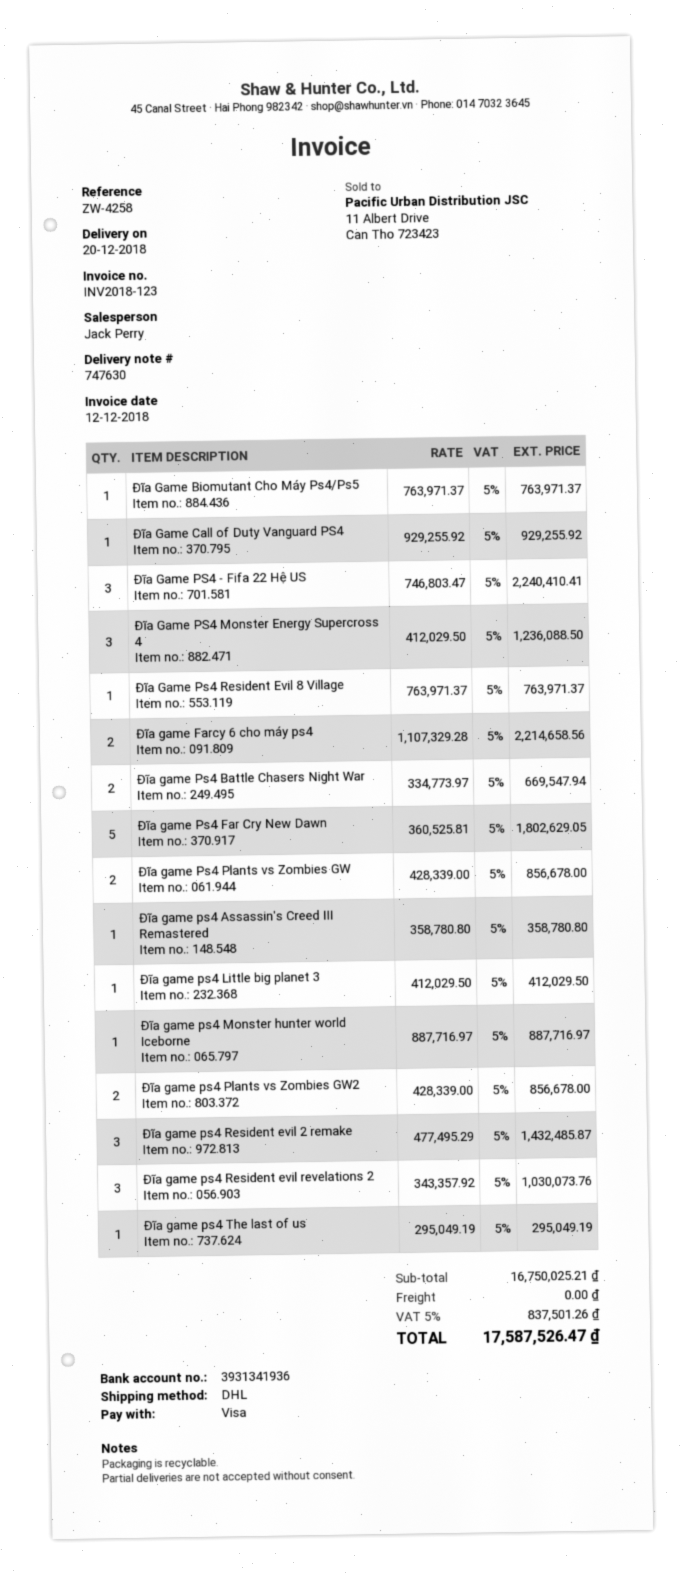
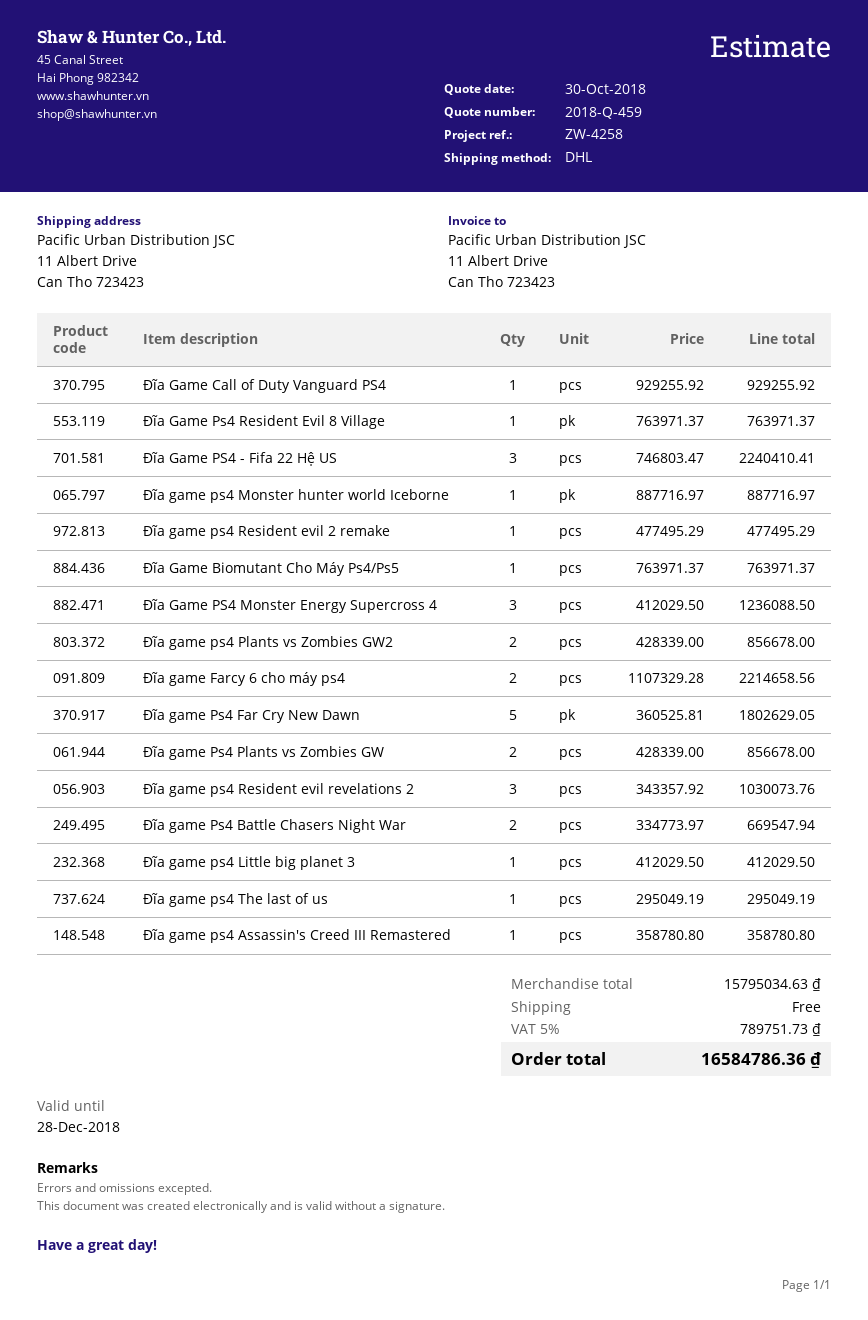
Đĩa game ps4 Resident evil 2 remake: 3 x 477495.29 = 1432485.87 -> 1 x 477495.29 = 477495.29
subtotal: 16750025.21 -> 15795034.63
tax: 5% = 837501.26 -> 5% = 789751.73
total: 17587526.47 -> 16584786.36

